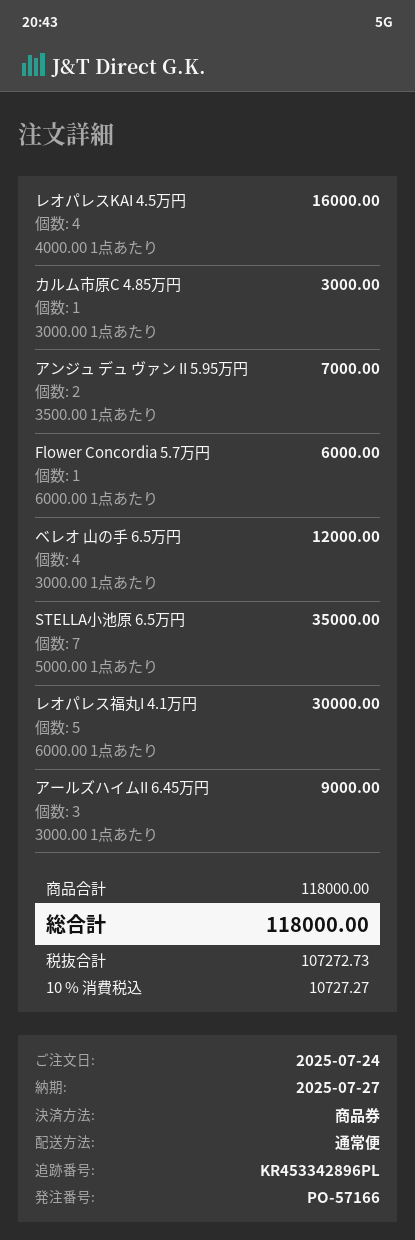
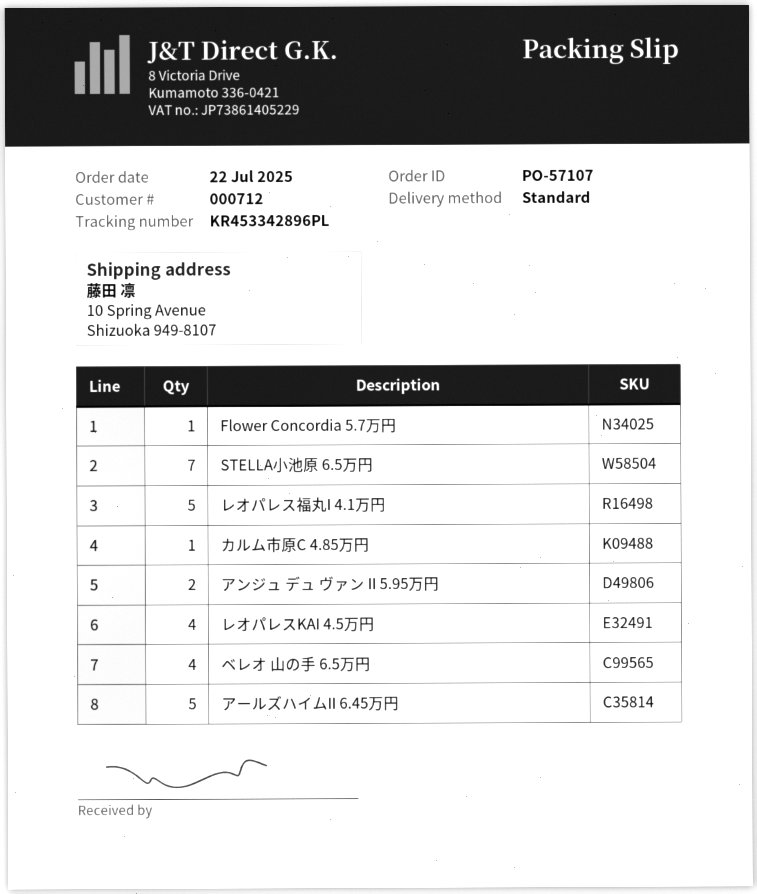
order number: PO-57166 -> PO-57107
order date: 2025-07-24 -> 2025-07-22
アールズハイムII 6.45万円: 3 -> 5

